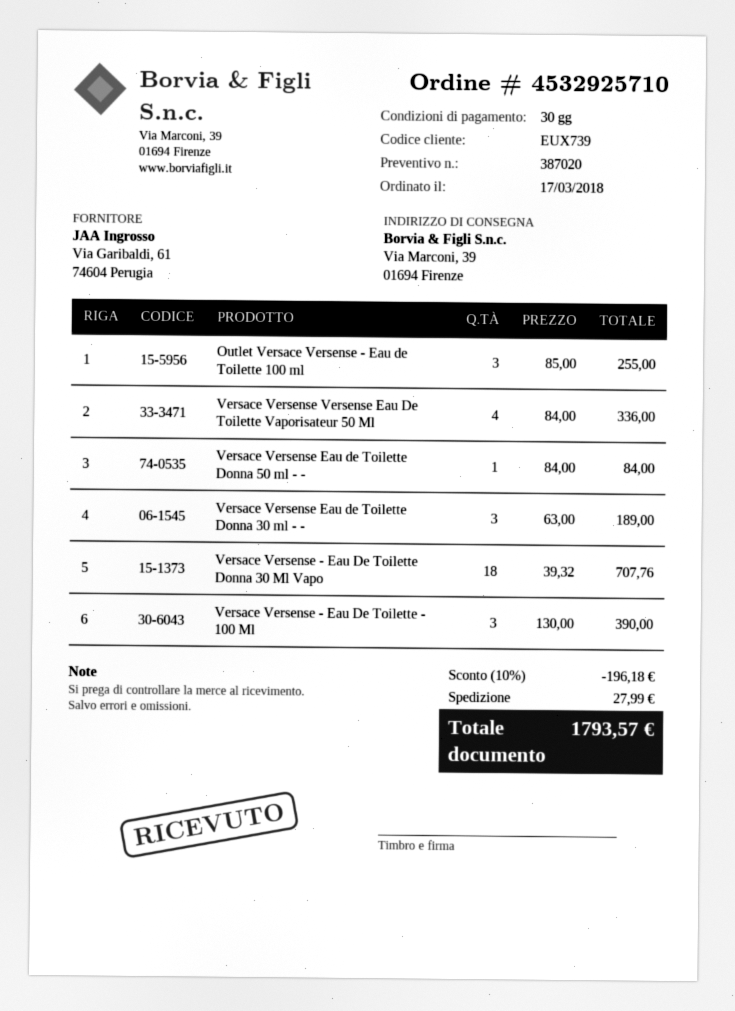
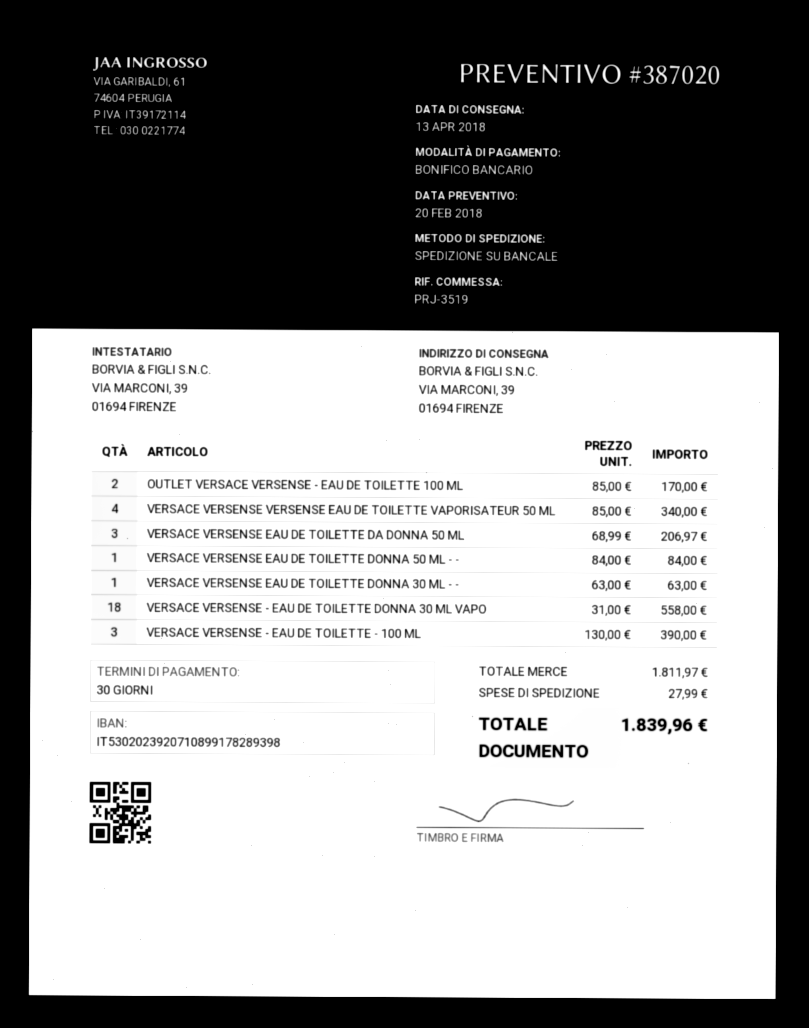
Outlet Versace Versense - Eau de Toilette 100 ml: 3 x 85.00 = 255.00 -> 2 x 85.00 = 170.00
Versace Versense Versense Eau De Toilette Vaporisateur 50 Ml: 4 x 84.00 = 336.00 -> 4 x 85.00 = 340.00
Versace Versense Eau de Toilette Donna 30 ml - -: 3 x 63.00 = 189.00 -> 1 x 63.00 = 63.00
Versace Versense - Eau De Toilette Donna 30 Ml Vapo: 18 x 39.32 = 707.76 -> 18 x 31.00 = 558.00
VERSACE VERSENSE EAU DE TOILETTE DA DONNA 50 ML: none -> 3 x 68.99 = 206.97
discount: 10% = 196.18 -> none
total: 1793.57 -> 1839.96

